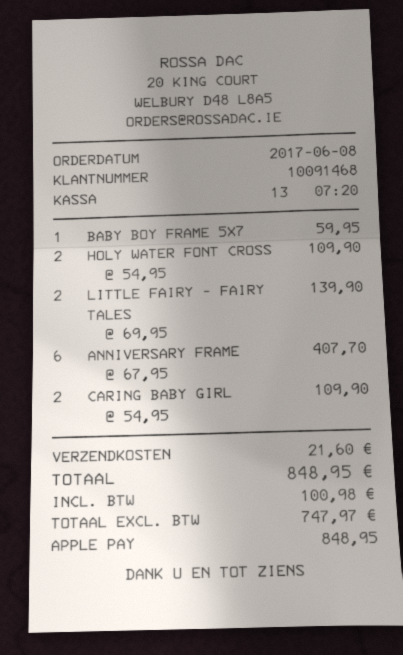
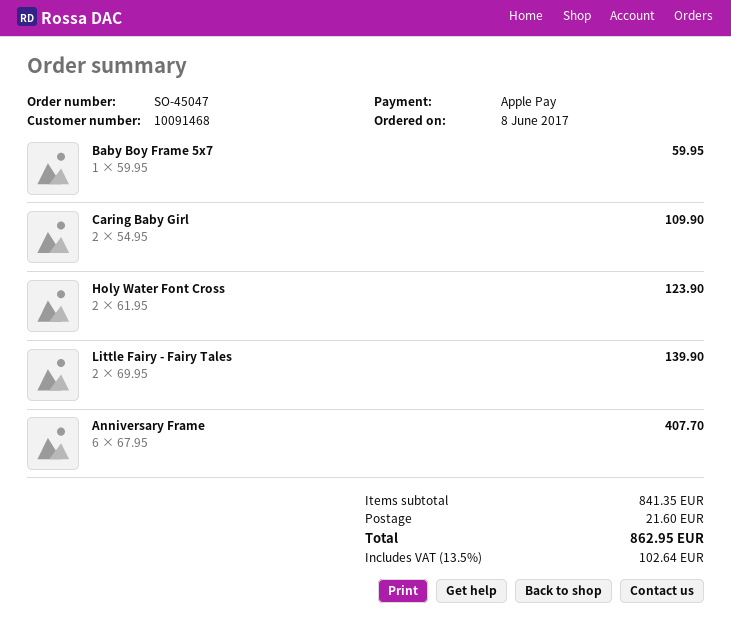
HOLY WATER FONT CROSS: 2 x 54.95 = 109.90 -> 2 x 61.95 = 123.90
tax: 100.98 -> 102.64
total: 848.95 -> 862.95

